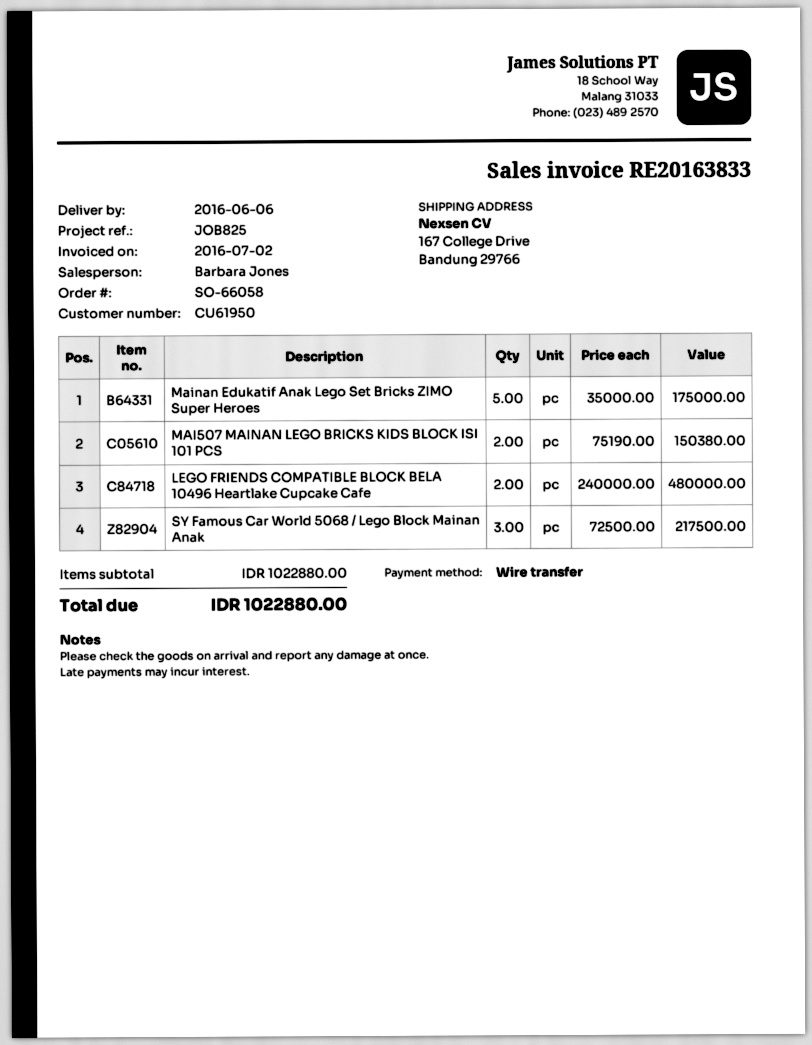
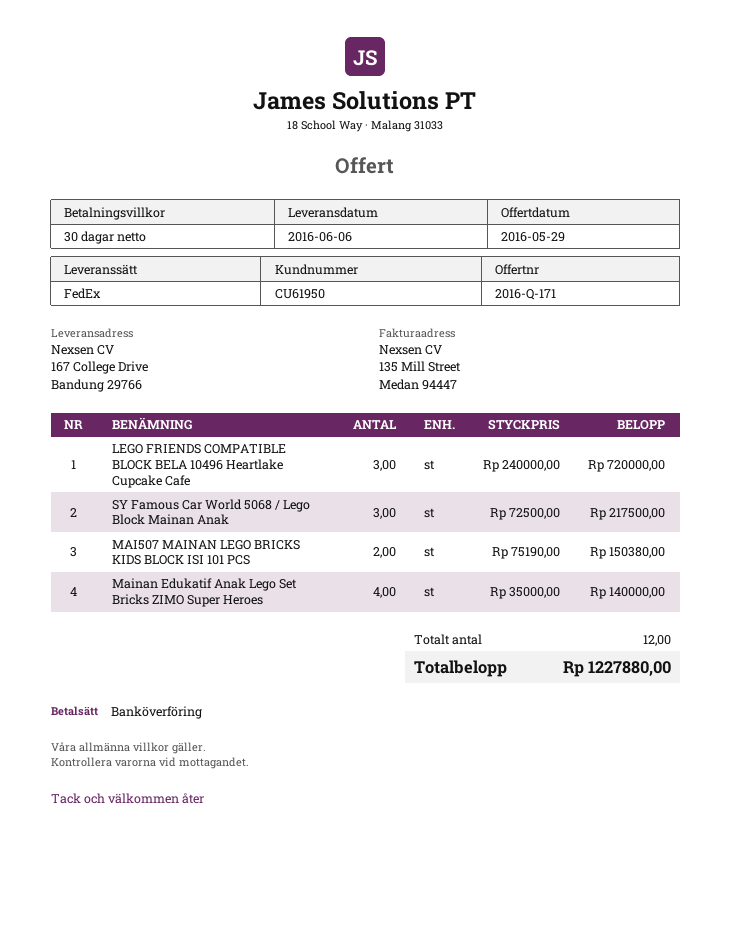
Mainan Edukatif Anak Lego Set Bricks ZIMO Super Heroes: 5 x 35000.00 = 175000.00 -> 4 x 35000.00 = 140000.00
LEGO FRIENDS COMPATIBLE BLOCK BELA 10496 Heartlake Cupcake Cafe: 2 x 240000.00 = 480000.00 -> 3 x 240000.00 = 720000.00
total: 1022880.00 -> 1227880.00

